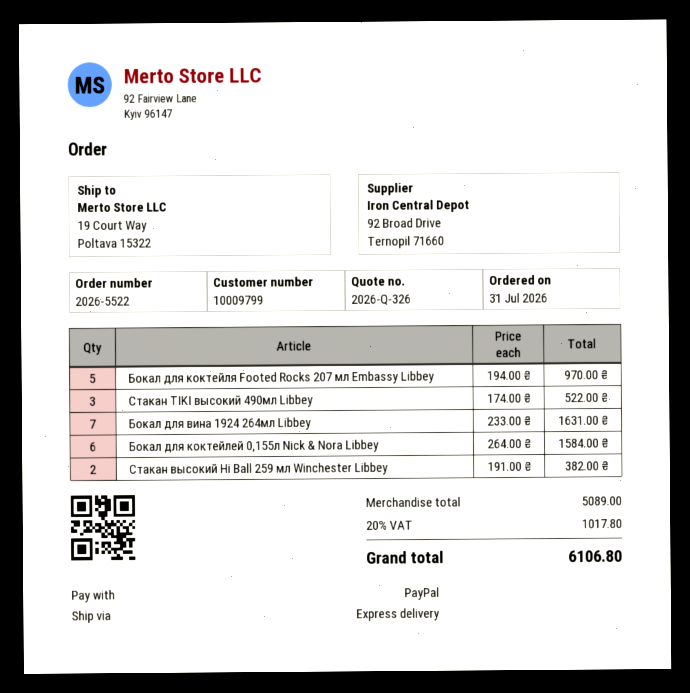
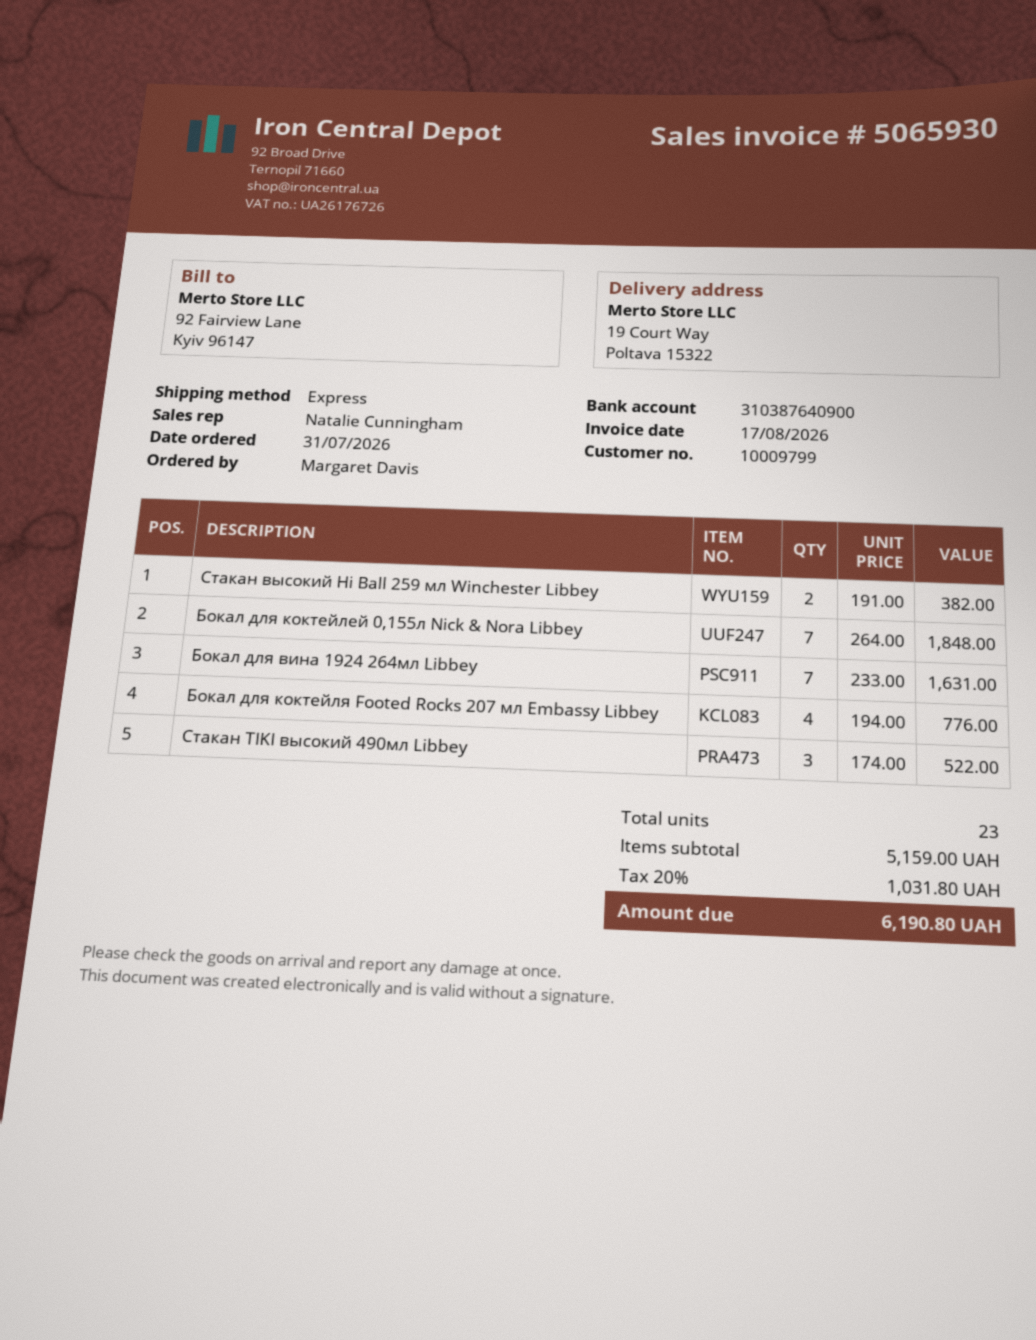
Бокал для коктейля Footed Rocks 207 мл Embassy Libbey: 5 x 194.00 = 970.00 -> 4 x 194.00 = 776.00
Бокал для коктейлей 0,155л Nick & Nora Libbey: 6 x 264.00 = 1584.00 -> 7 x 264.00 = 1848.00
subtotal: 5089.00 -> 5159.00
tax: 20% = 1017.80 -> 20% = 1031.80
total: 6106.80 -> 6190.80

